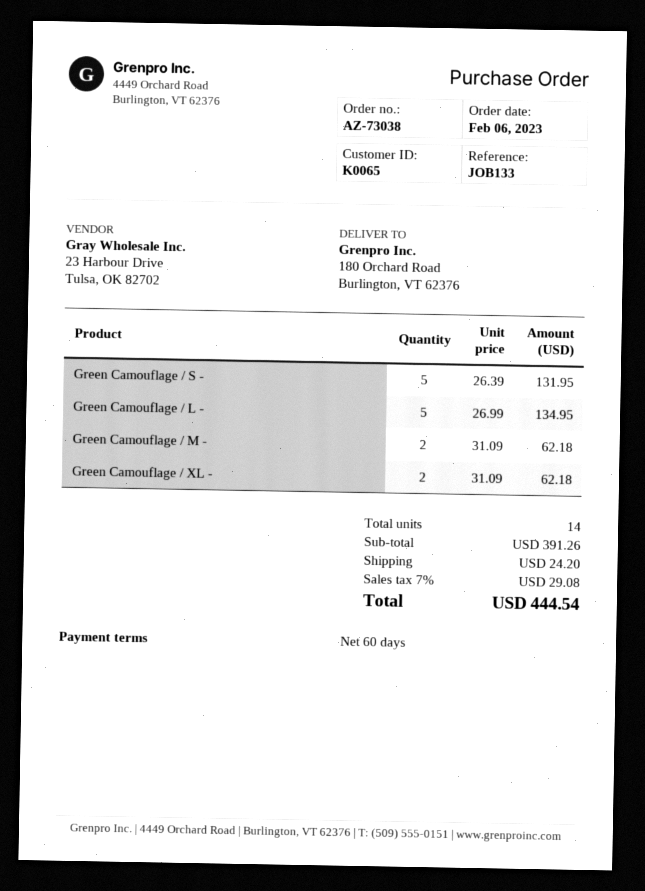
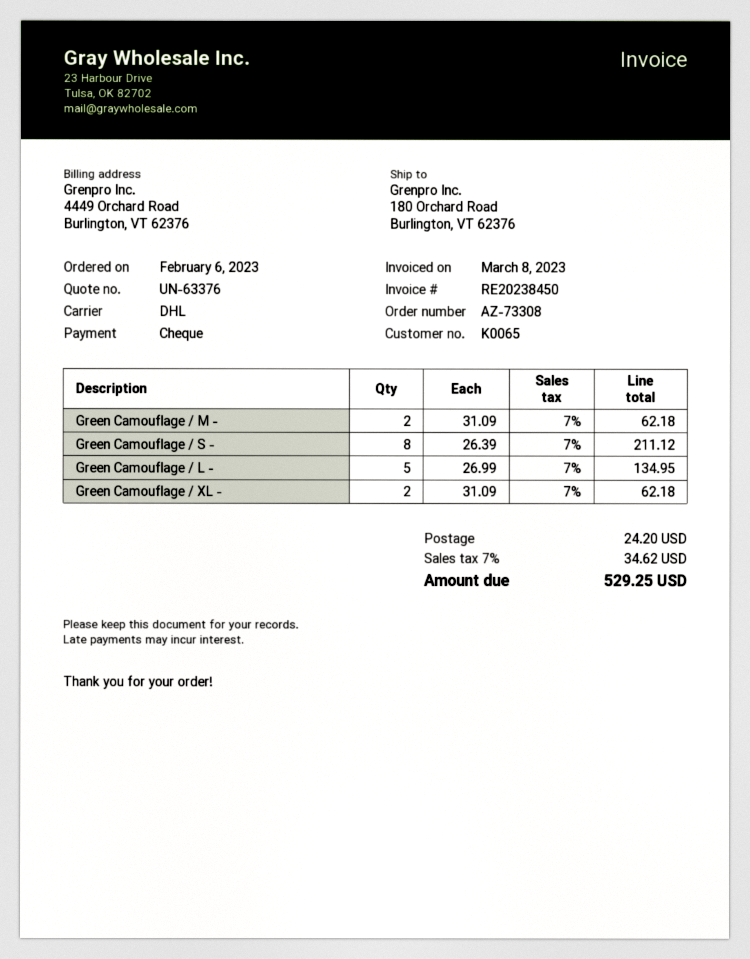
order number: AZ-73038 -> AZ-73308
Green Camouflage / S -: 5 x 26.39 = 131.95 -> 8 x 26.39 = 211.12
tax: 7% = 29.08 -> 7% = 34.62
total: 444.54 -> 529.25

